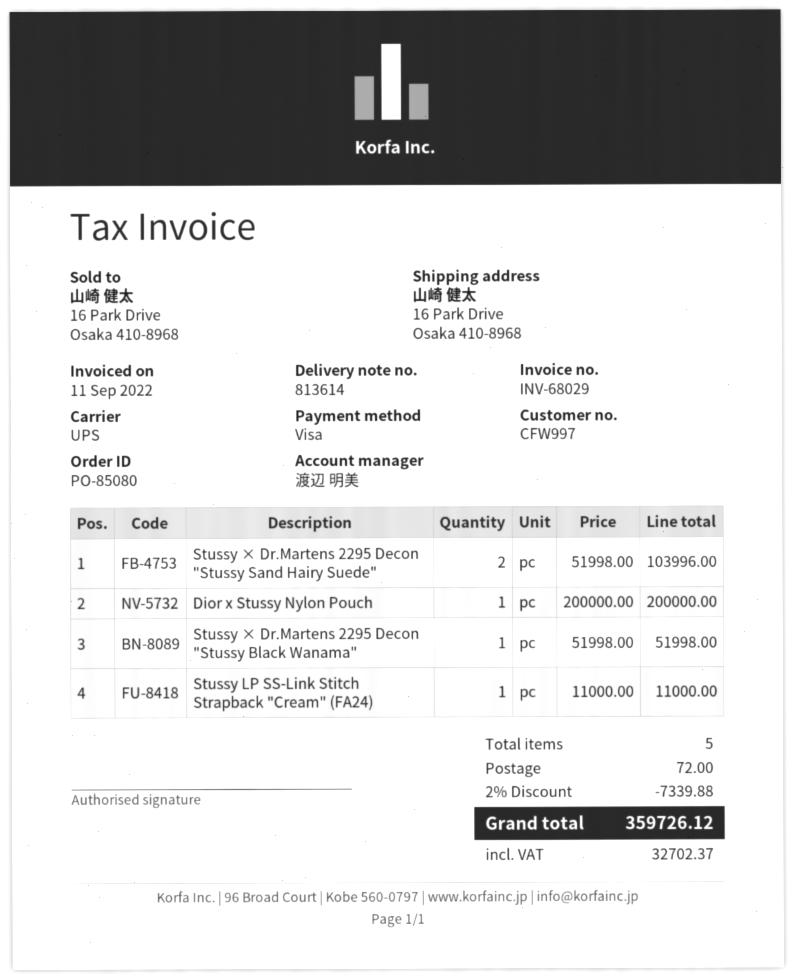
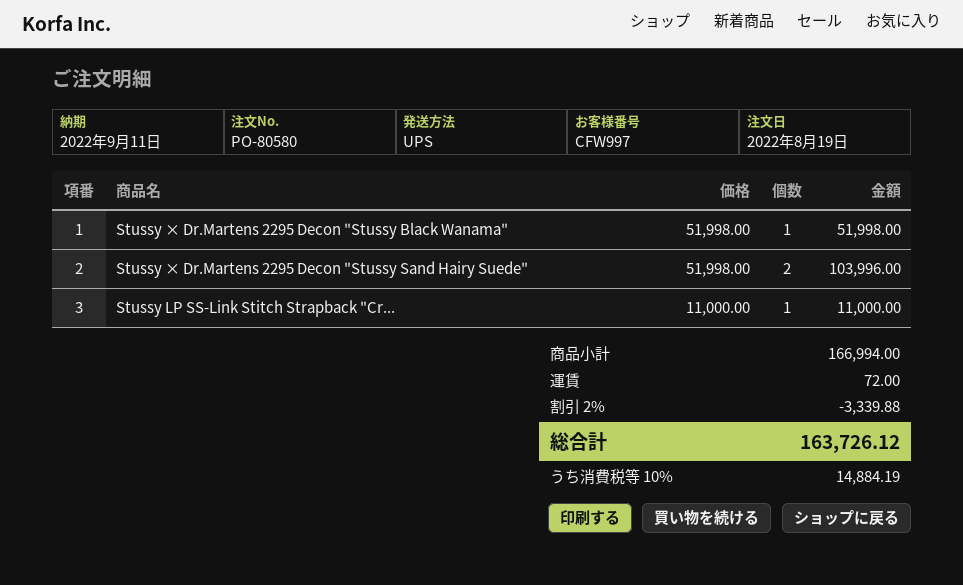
order number: PO-85080 -> PO-80580
Dior x Stussy Nylon Pouch: 1 x 200000.00 = 200000.00 -> none
discount: 2% = 7339.88 -> 2% = 3339.88
tax: 32702.37 -> 14884.19
total: 359726.12 -> 163726.12

